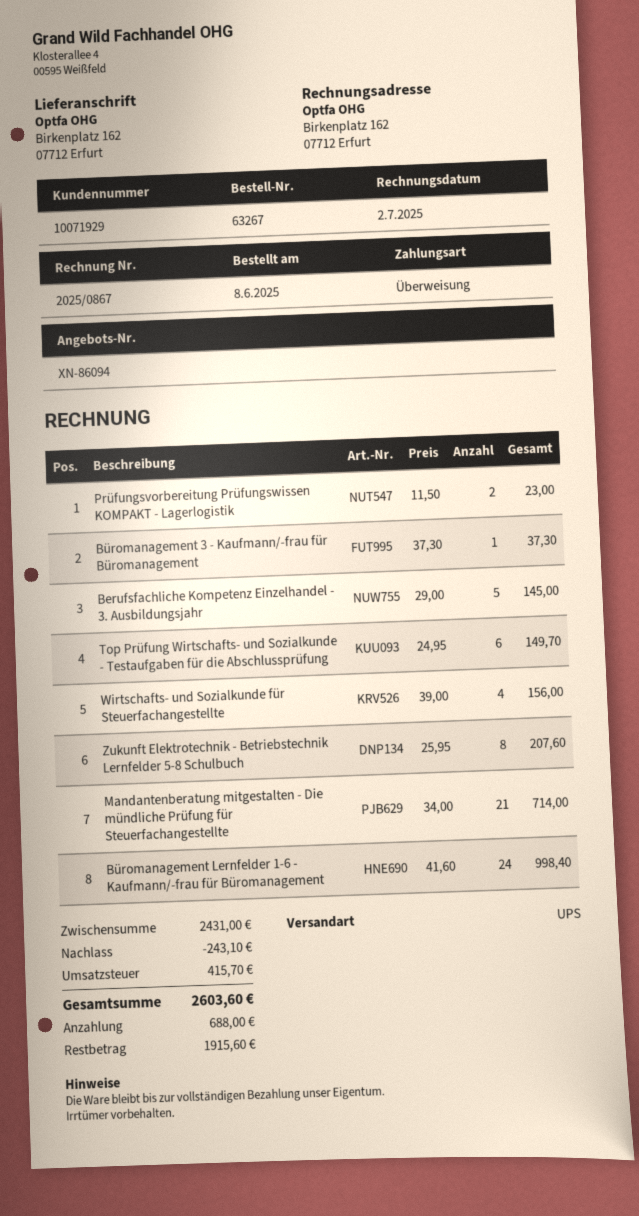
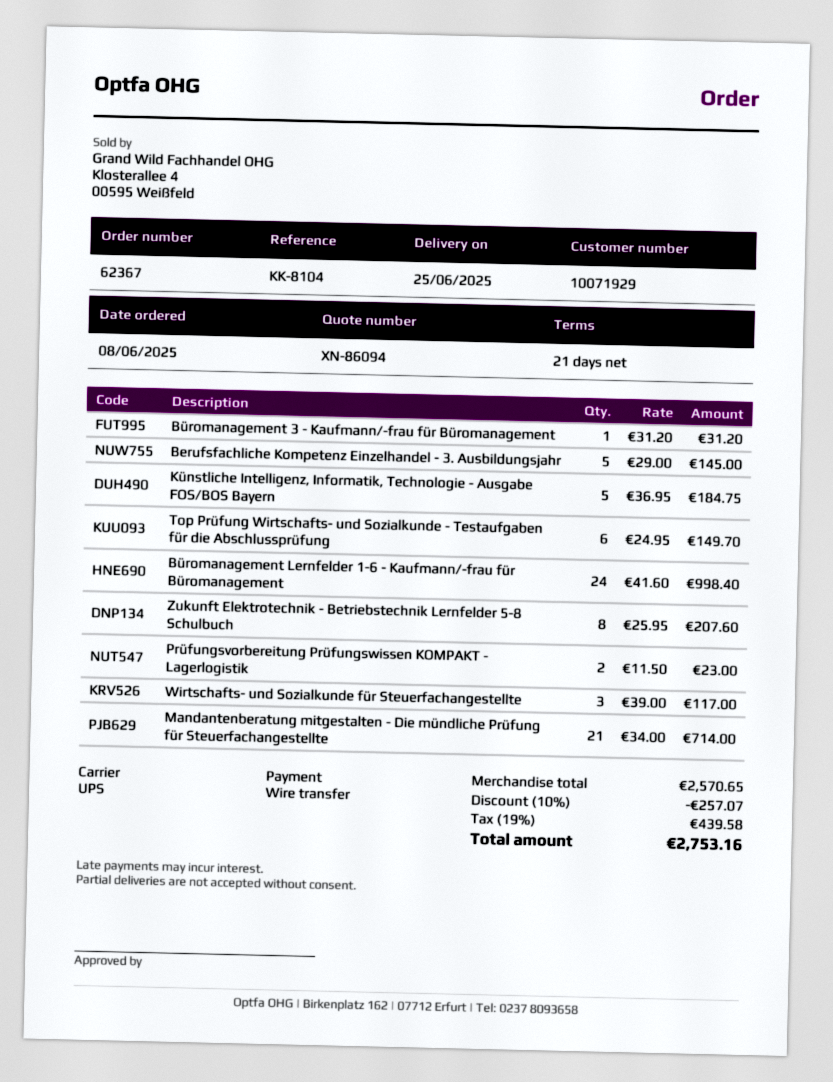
order number: 63267 -> 62367
Büromanagement 3 - Kaufmann/-frau für Büromanagement: 1 x 37.30 = 37.30 -> 1 x 31.20 = 31.20
Wirtschafts- und Sozialkunde für Steuerfachangestellte: 4 x 39.00 = 156.00 -> 3 x 39.00 = 117.00
Künstliche Intelligenz, Informatik, Technologie - Ausgabe FOS/BOS Bayern: none -> 5 x 36.95 = 184.75
subtotal: 2431.00 -> 2570.65
discount: 243.10 -> 257.07
tax: 415.70 -> 439.58
total: 2603.60 -> 2753.16

